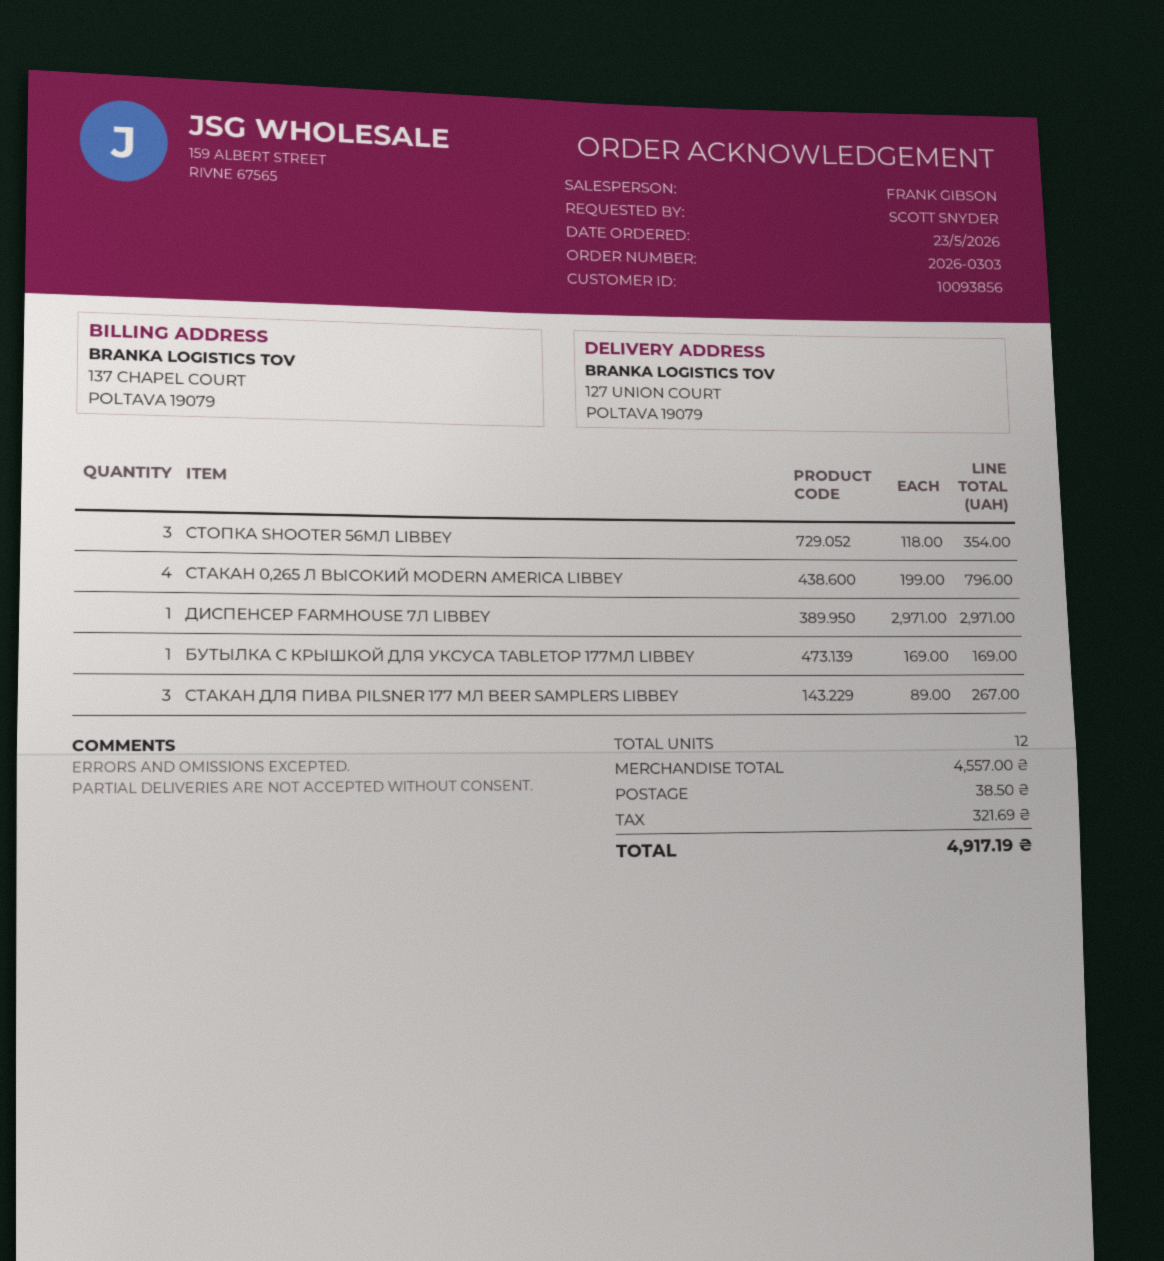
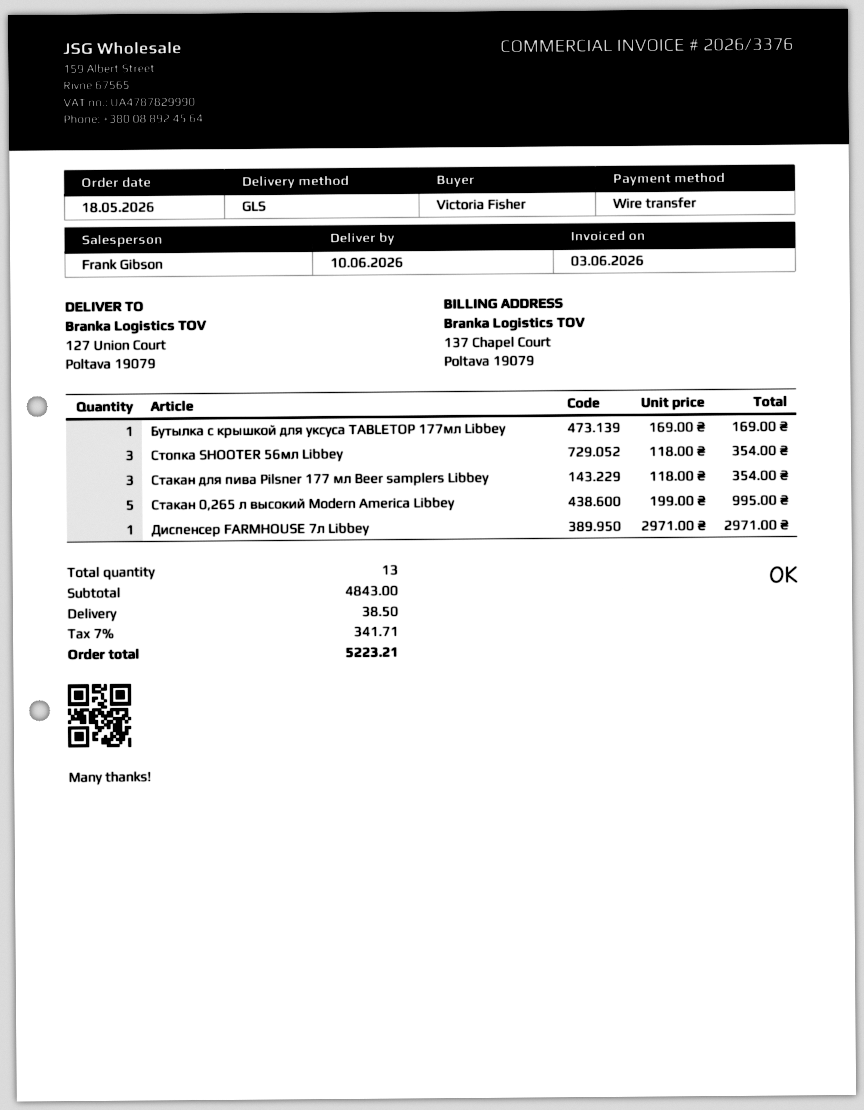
order date: 2026-05-23 -> 2026-05-18
ordered by: SCOTT SNYDER -> Victoria Fisher
СТАКАН 0,265 Л ВЫСОКИЙ MODERN AMERICA LIBBEY: 4 x 199.00 = 796.00 -> 5 x 199.00 = 995.00
СТАКАН ДЛЯ ПИВА PILSNER 177 МЛ BEER SAMPLERS LIBBEY: 3 x 89.00 = 267.00 -> 3 x 118.00 = 354.00
total quantity: 12 -> 13
subtotal: 4557.00 -> 4843.00
tax: 321.69 -> 341.71
total: 4917.19 -> 5223.21

